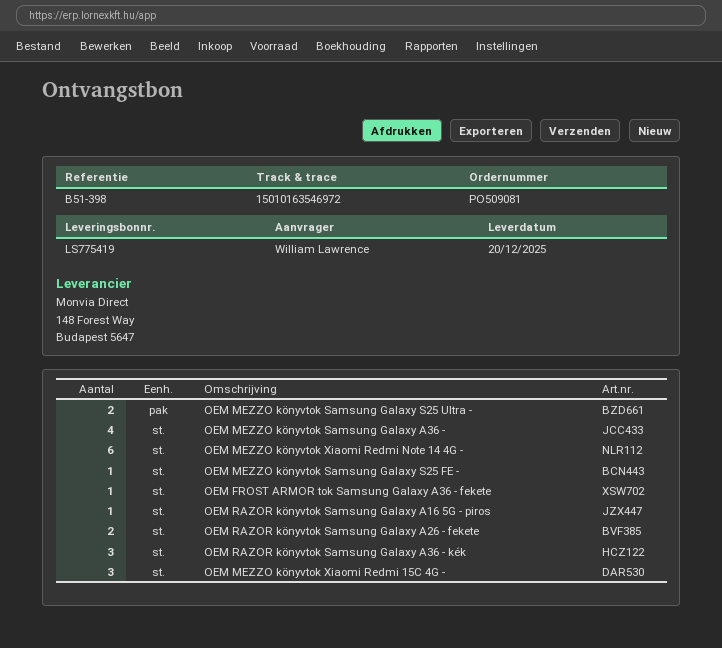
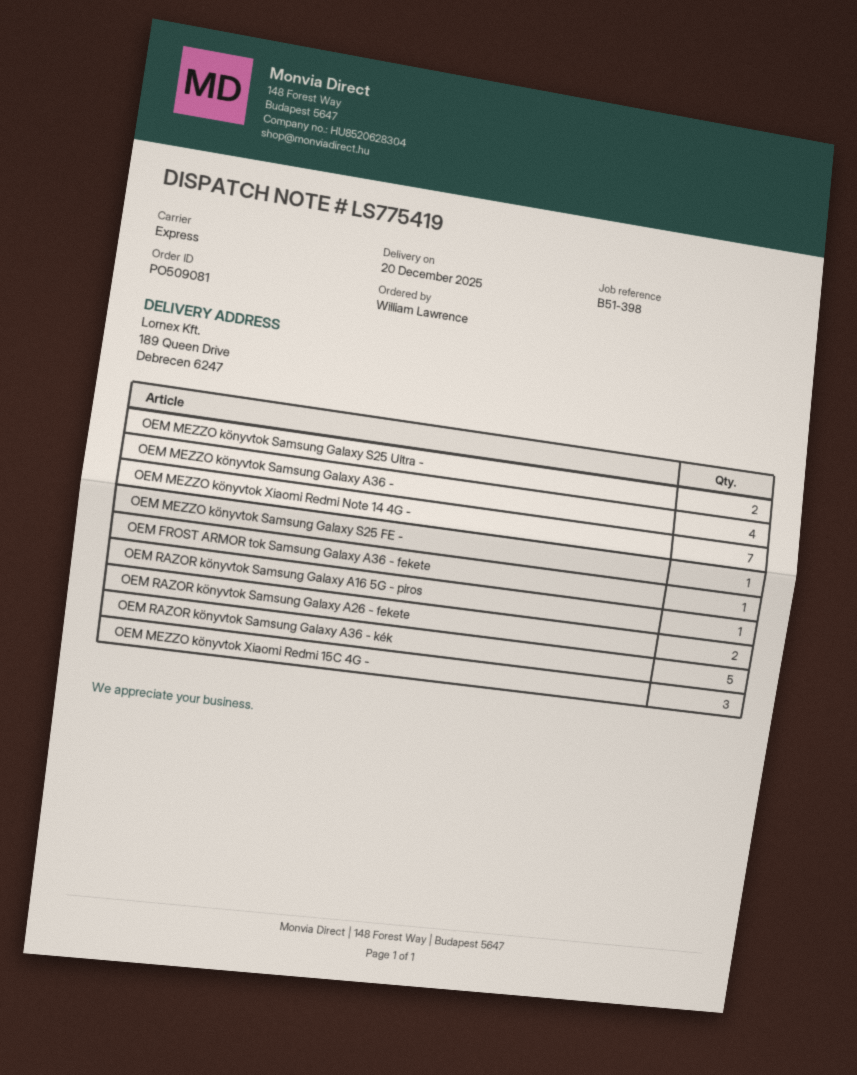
OEM MEZZO könyvtok Xiaomi Redmi Note 14 4G -: 6 -> 7
OEM RAZOR könyvtok Samsung Galaxy A36 - kék: 3 -> 5

